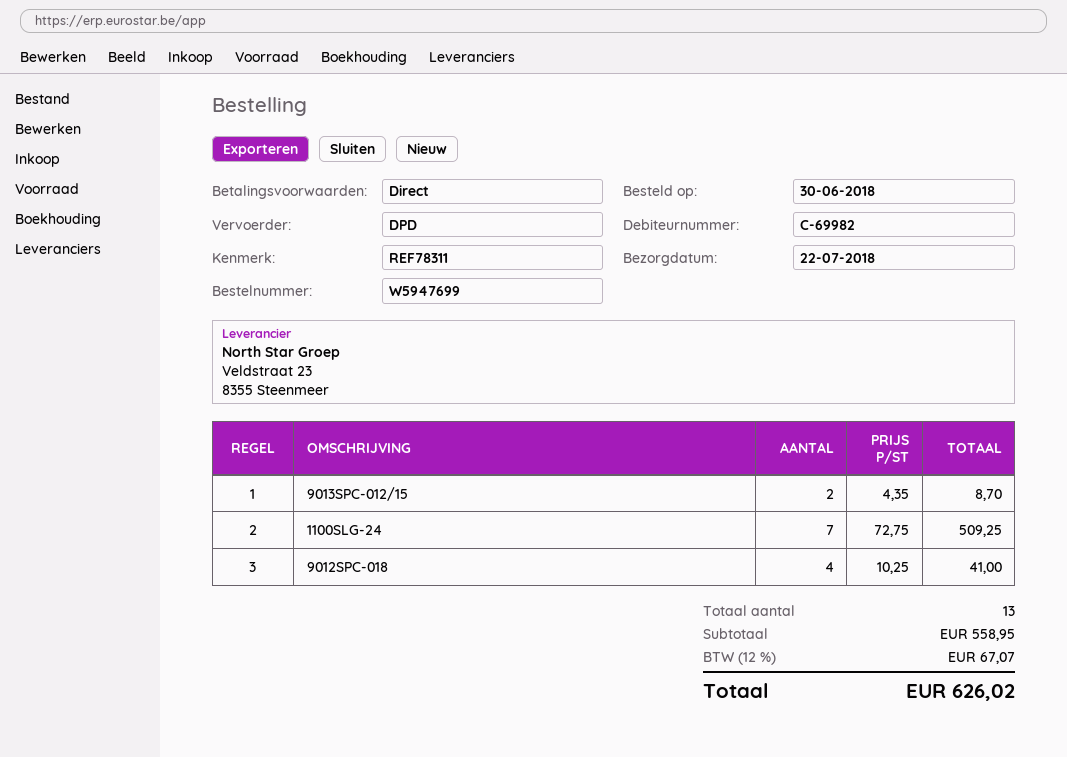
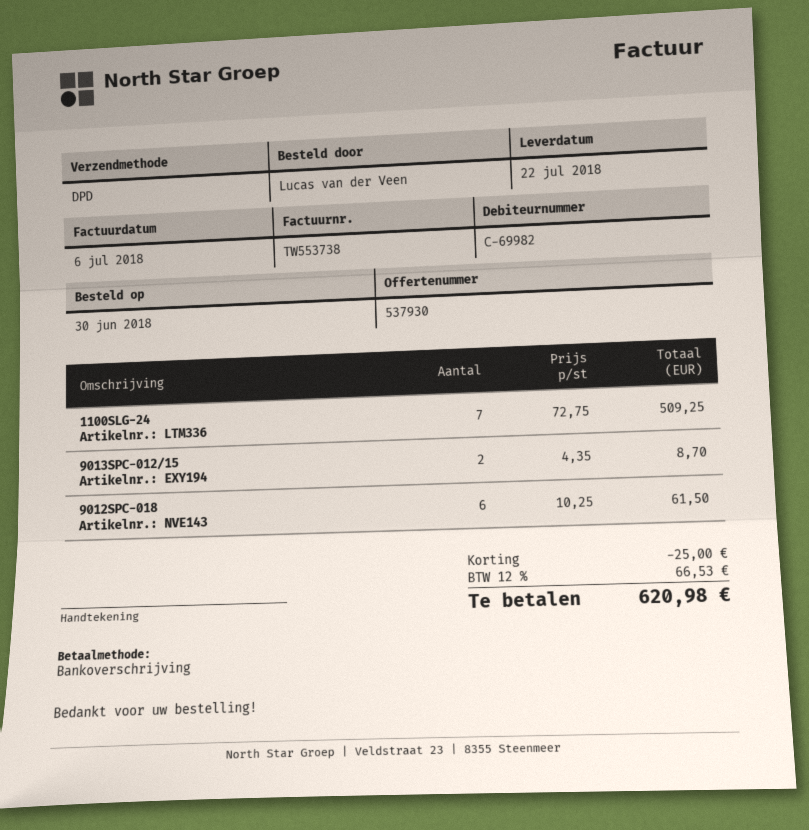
9012SPC-018: 4 x 10.25 = 41.00 -> 6 x 10.25 = 61.50
discount: none -> 25.00
tax: 12% = 67.07 -> 12% = 66.53
total: 626.02 -> 620.98

